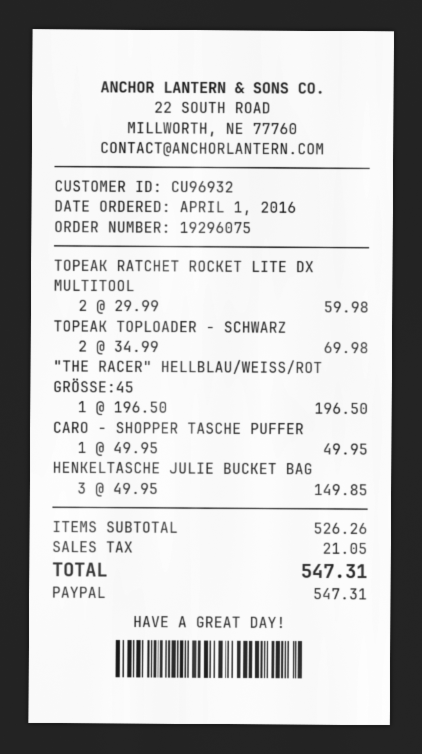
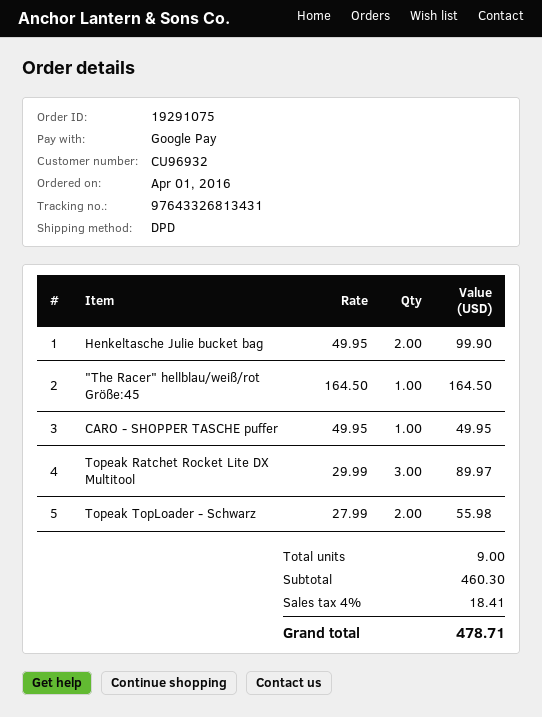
order number: 19296075 -> 19291075
payment method: PayPal -> Google Pay
TOPEAK RATCHET ROCKET LITE DX MULTITOOL: 2 x 29.99 = 59.98 -> 3 x 29.99 = 89.97
TOPEAK TOPLOADER - SCHWARZ: 2 x 34.99 = 69.98 -> 2 x 27.99 = 55.98
"THE RACER" HELLBLAU/WEISS/ROT GRÖSSE:45: 1 x 196.50 = 196.50 -> 1 x 164.50 = 164.50
HENKELTASCHE JULIE BUCKET BAG: 3 x 49.95 = 149.85 -> 2 x 49.95 = 99.90
subtotal: 526.26 -> 460.30
tax: 21.05 -> 18.41
total: 547.31 -> 478.71

